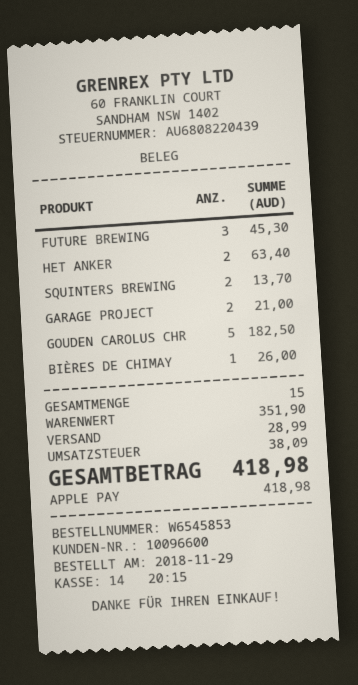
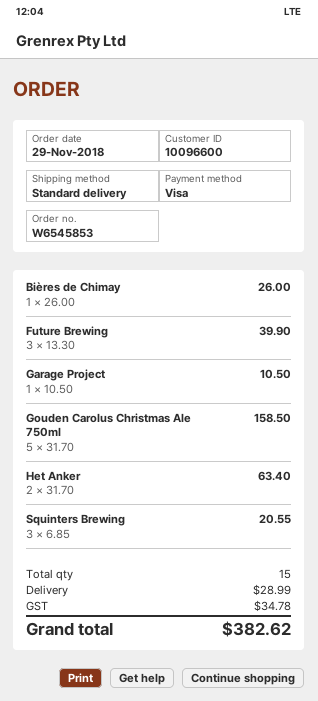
payment method: Apple Pay -> Visa
FUTURE BREWING: 3 for 45.30 -> 3 for 39.90
SQUINTERS BREWING: 2 for 13.70 -> 3 for 20.55
GARAGE PROJECT: 2 for 21.00 -> 1 for 10.50
GOUDEN CAROLUS CHR: 5 for 182.50 -> 5 for 158.50
tax: 38.09 -> 34.78
total: 418.98 -> 382.62

